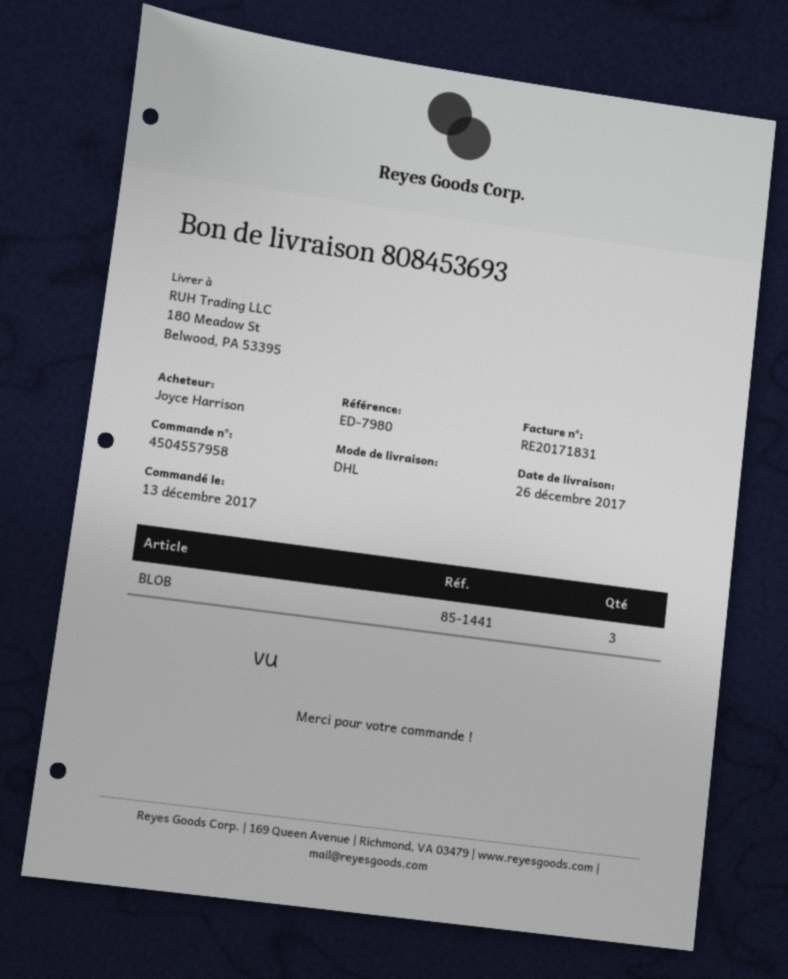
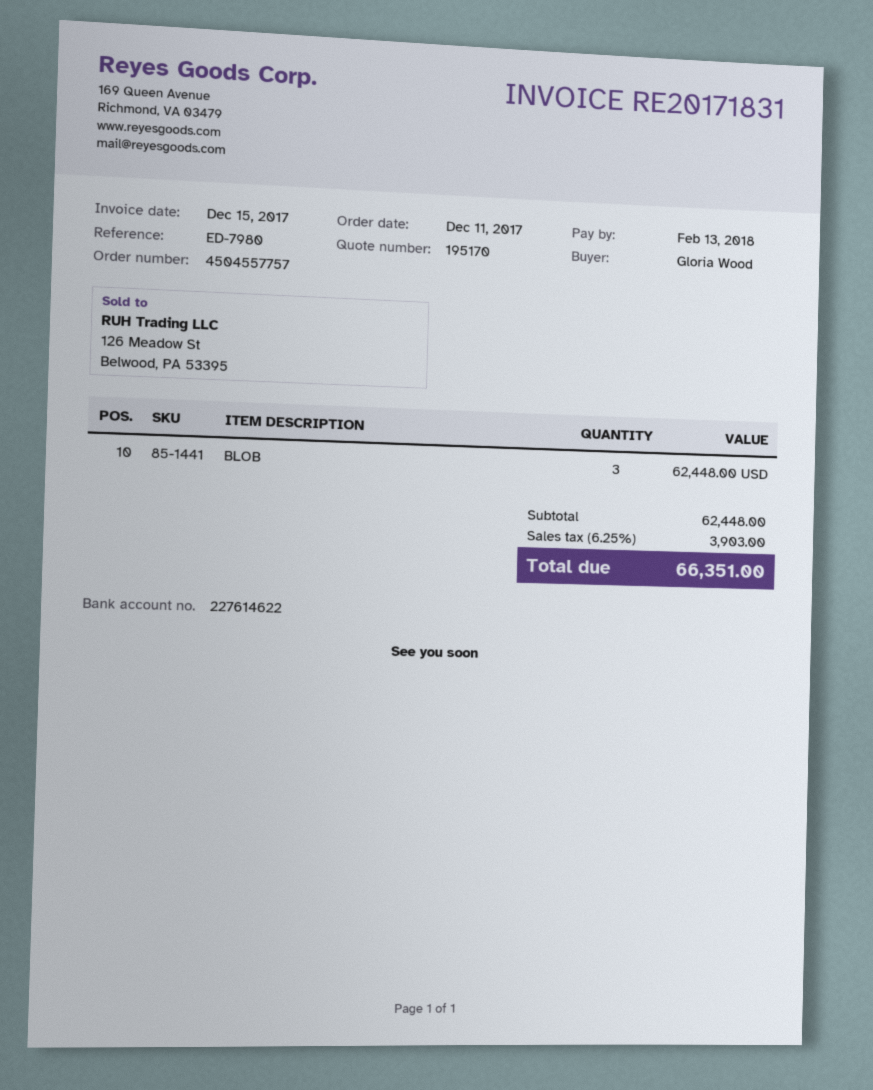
order number: 4504557958 -> 4504557757
order date: 2017-12-13 -> 2017-12-11
ordered by: Joyce Harrison -> Gloria Wood

